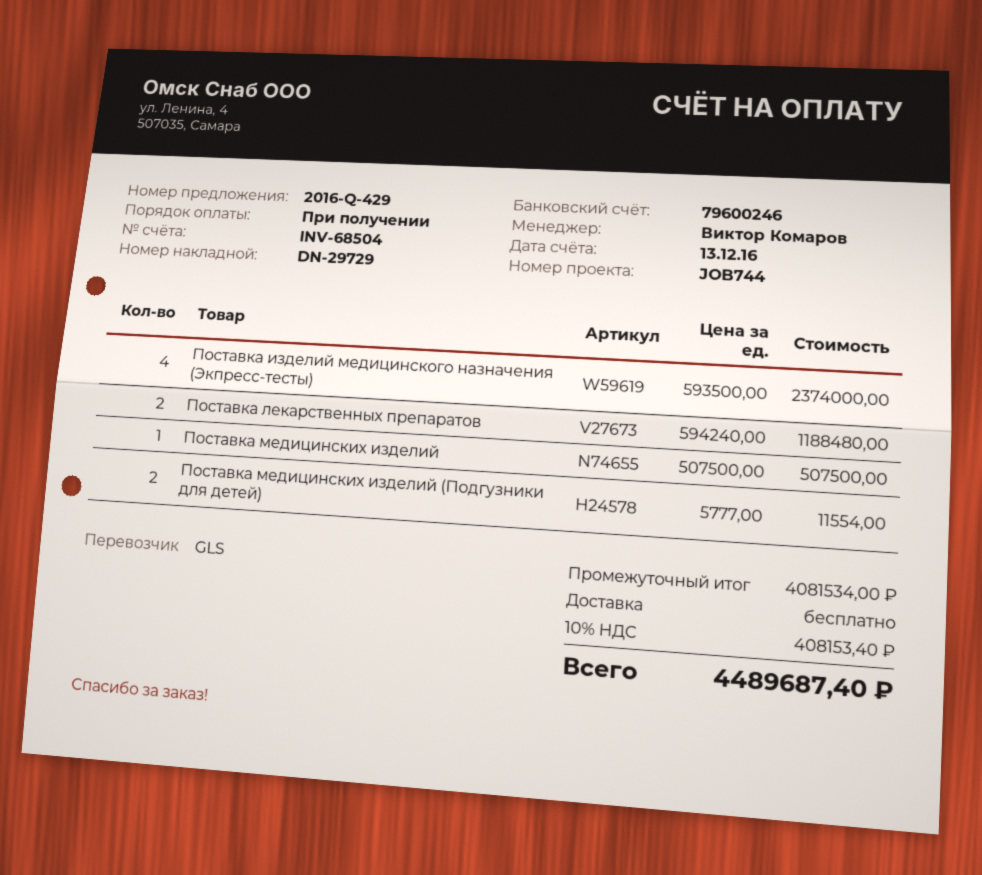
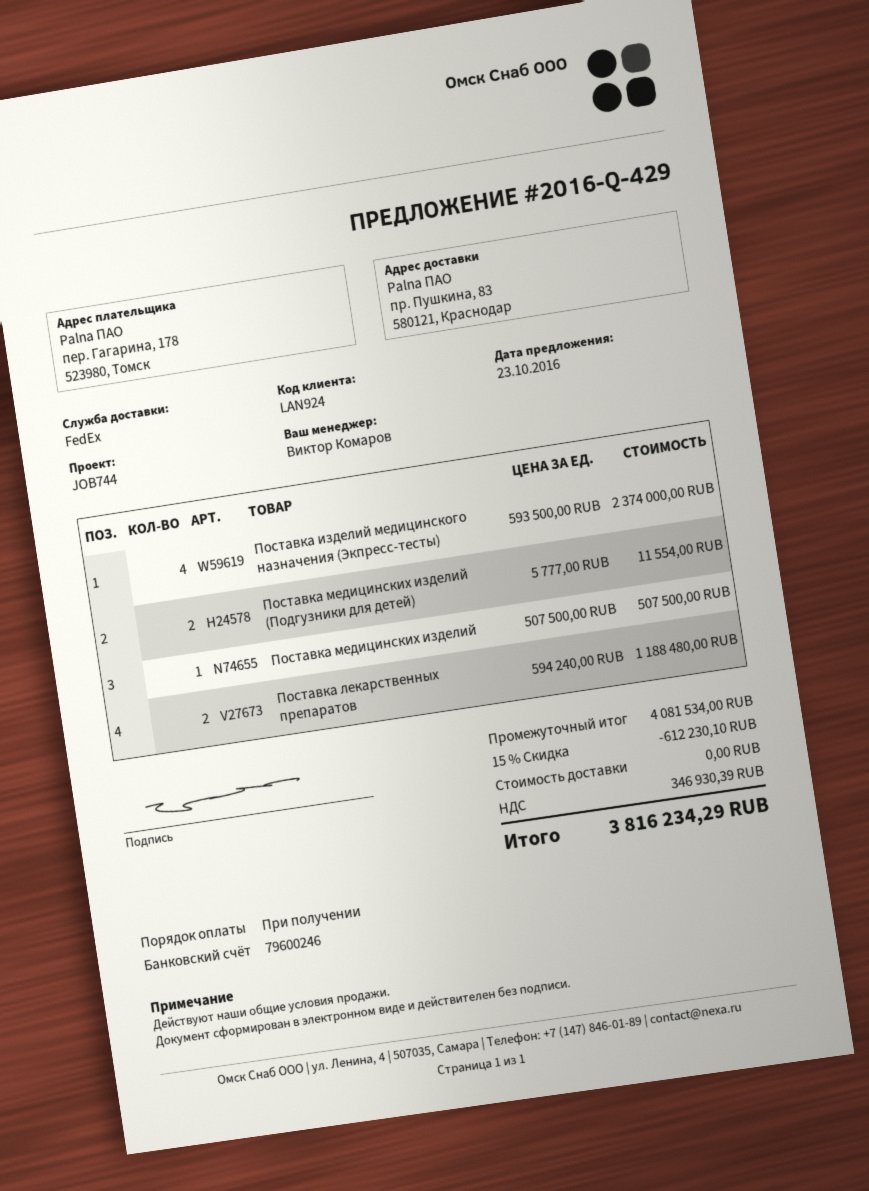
shipping method: GLS -> FedEx
discount: none -> 15% = 612230.10
tax: 408153.40 -> 346930.39
total: 4489687.40 -> 3816234.29

